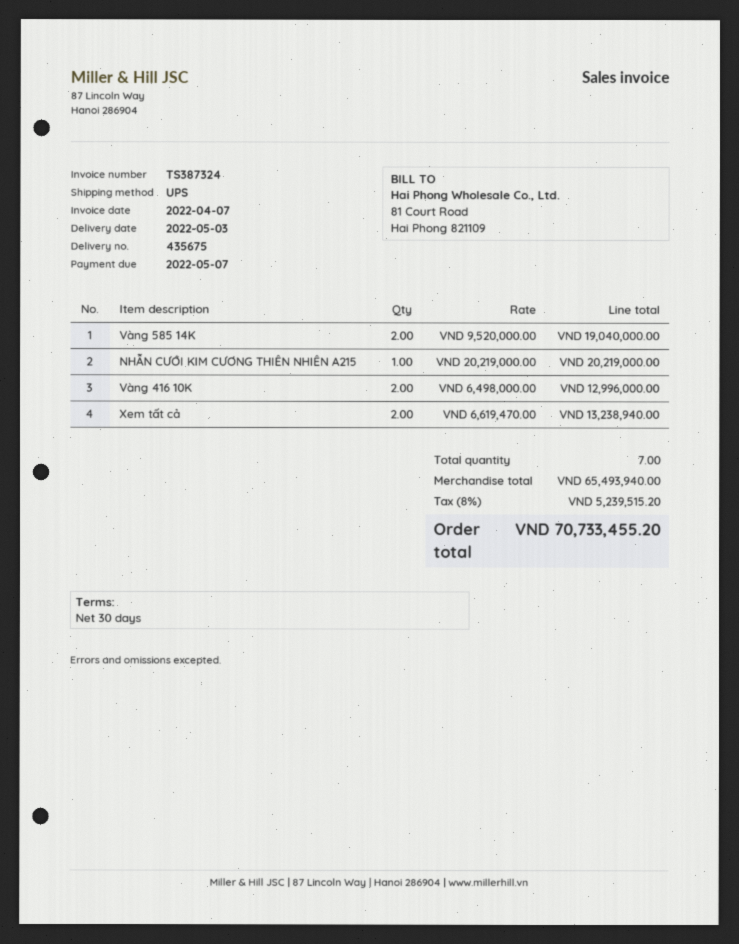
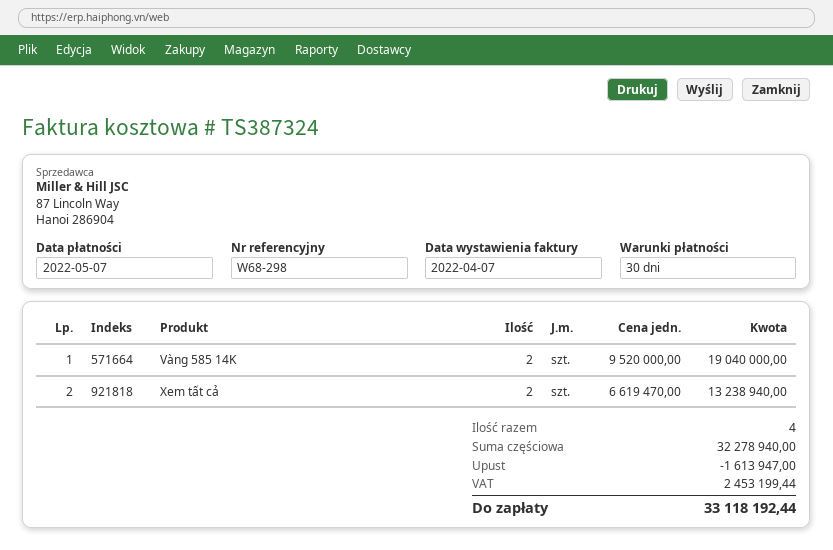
NHẪN CƯỚI KIM CƯƠNG THIÊN NHIÊN A215: 1 x 20219000.00 = 20219000.00 -> none
Vàng 416 10K: 2 x 6498000.00 = 12996000.00 -> none
total quantity: 7 -> 4
subtotal: 65493940.00 -> 32278940.00
discount: none -> 1613947.00
tax: 5239515.20 -> 2453199.44
total: 70733455.20 -> 33118192.44

